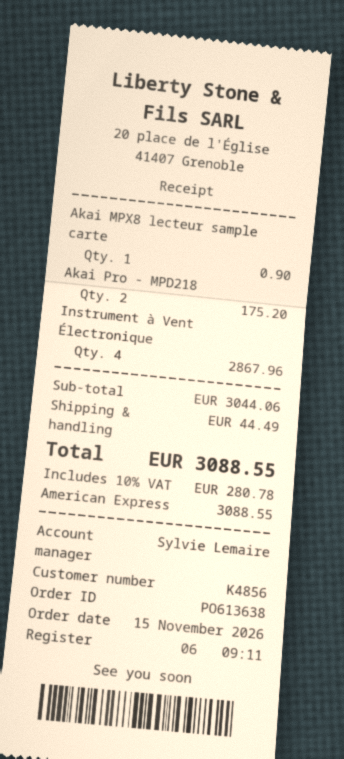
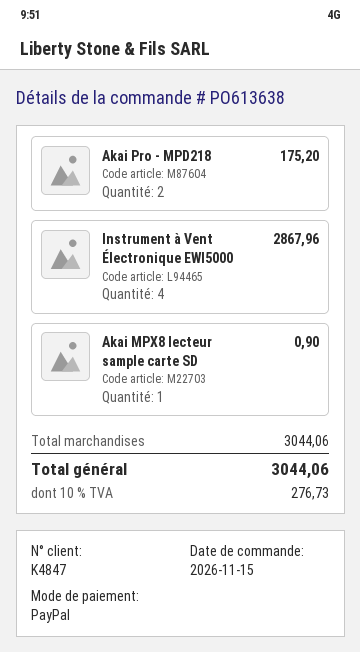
customer number: K4856 -> K4847
payment method: American Express -> PayPal
shipping: 44.49 -> none
tax: 10% = 280.78 -> 10% = 276.73
total: 3088.55 -> 3044.06

